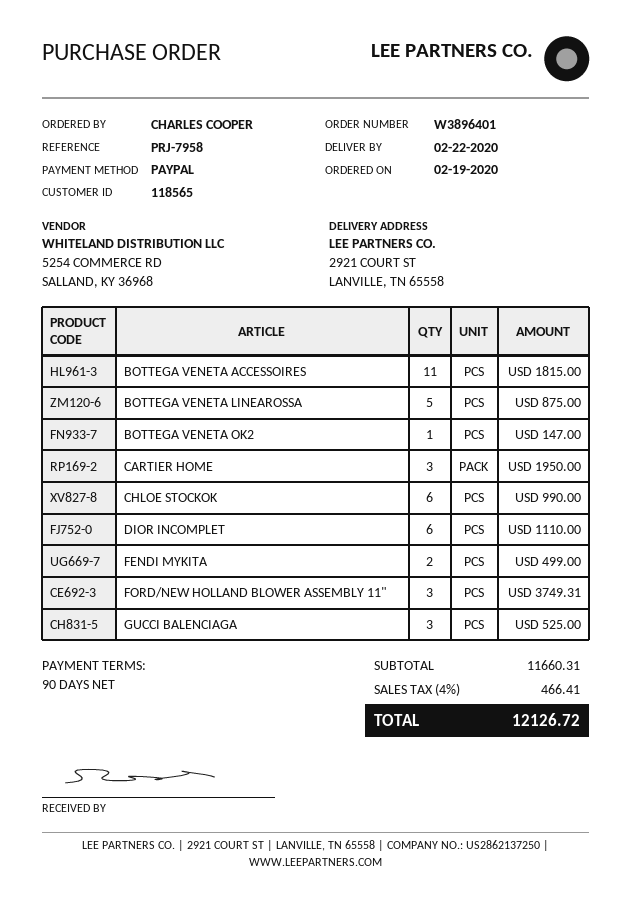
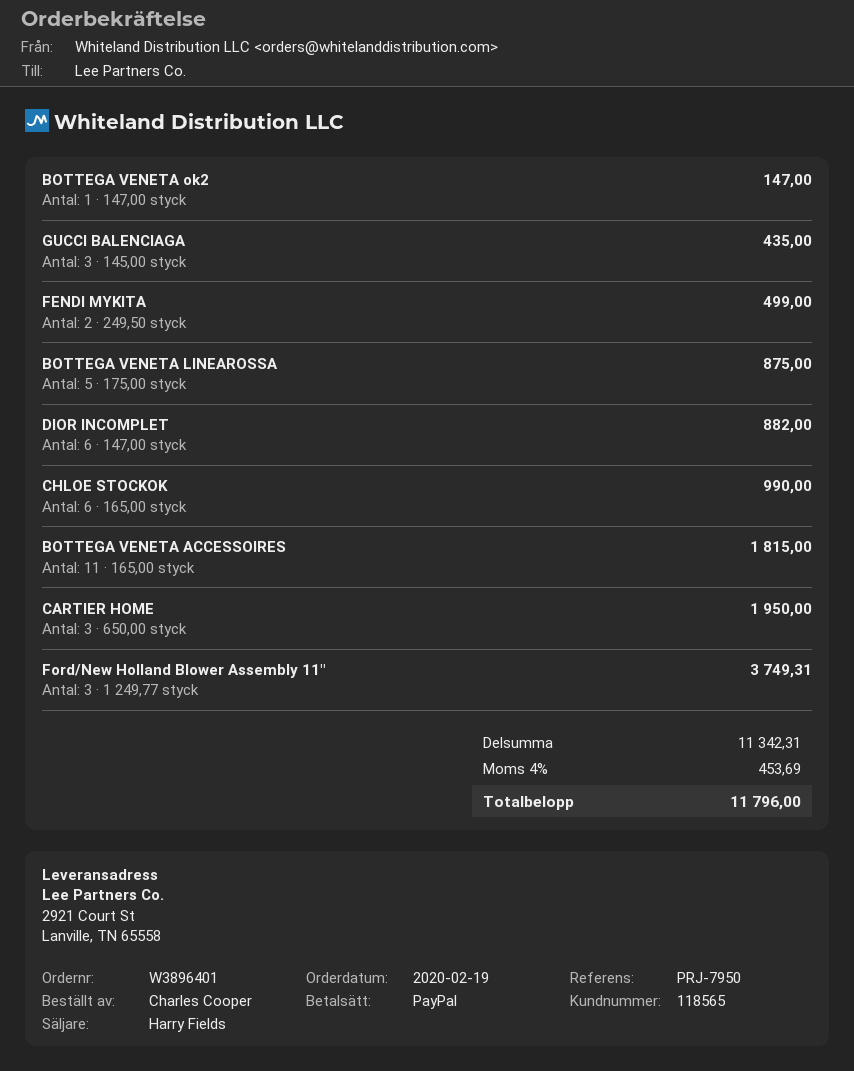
reference: PRJ-7958 -> PRJ-7950
DIOR INCOMPLET: 6 for 1110.00 -> 6 for 882.00
GUCCI BALENCIAGA: 3 for 525.00 -> 3 for 435.00
subtotal: 11660.31 -> 11342.31
tax: 4% = 466.41 -> 4% = 453.69
total: 12126.72 -> 11796.00

